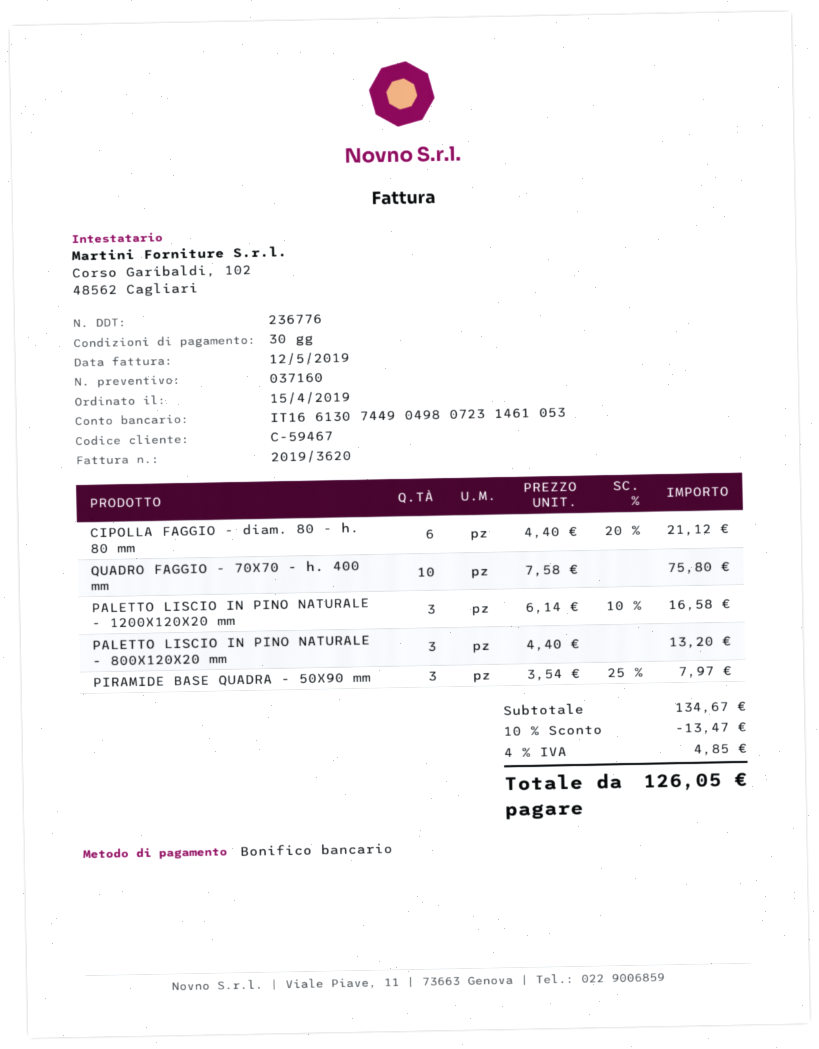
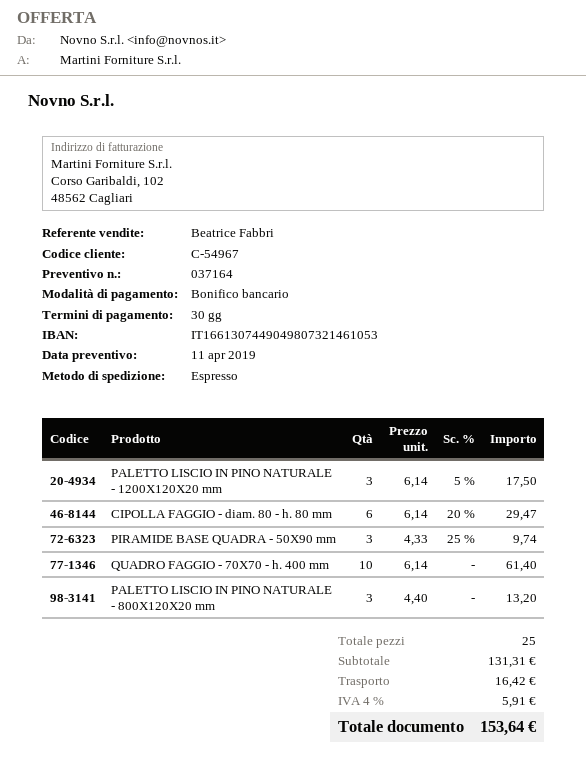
quote number: 037160 -> 037164
customer number: C-59467 -> C-54967
bank account: IT1661307449049807231461053 -> IT1661307449049807321461053
CIPOLLA FAGGIO - diam. 80 - h. 80 mm: 6 x 4.40 - 20% = 21.12 -> 6 x 6.14 - 20% = 29.47
QUADRO FAGGIO - 70X70 - h. 400 mm: 10 x 7.58 = 75.80 -> 10 x 6.14 = 61.40
PALETTO LISCIO IN PINO NATURALE - 1200X120X20 mm: 3 x 6.14 - 10% = 16.58 -> 3 x 6.14 - 5% = 17.50
PIRAMIDE BASE QUADRA - 50X90 mm: 3 x 3.54 - 25% = 7.97 -> 3 x 4.33 - 25% = 9.74
subtotal: 134.67 -> 131.31
discount: 10% = 13.47 -> none
shipping: none -> 16.42
tax: 4% = 4.85 -> 4% = 5.91
total: 126.05 -> 153.64

